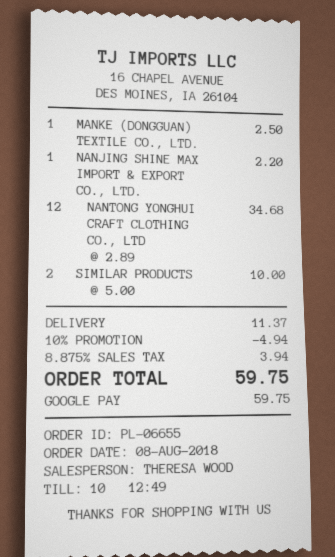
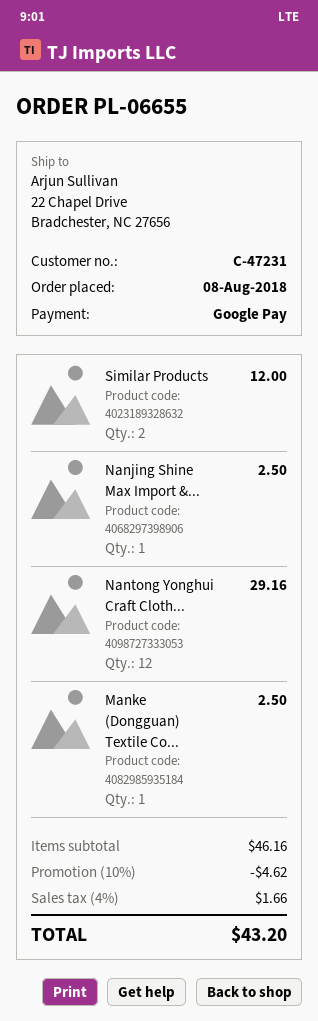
NANJING SHINE MAX IMPORT & EXPORT CO., LTD.: 1 for 2.20 -> 1 for 2.50
NANTONG YONGHUI CRAFT CLOTHING CO., LTD: 12 for 34.68 -> 12 for 29.16
SIMILAR PRODUCTS: 2 for 10.00 -> 2 for 12.00
discount: 10% = 4.94 -> 10% = 4.62
shipping: 11.37 -> none
tax: 8.875% = 3.94 -> 4% = 1.66
total: 59.75 -> 43.20

